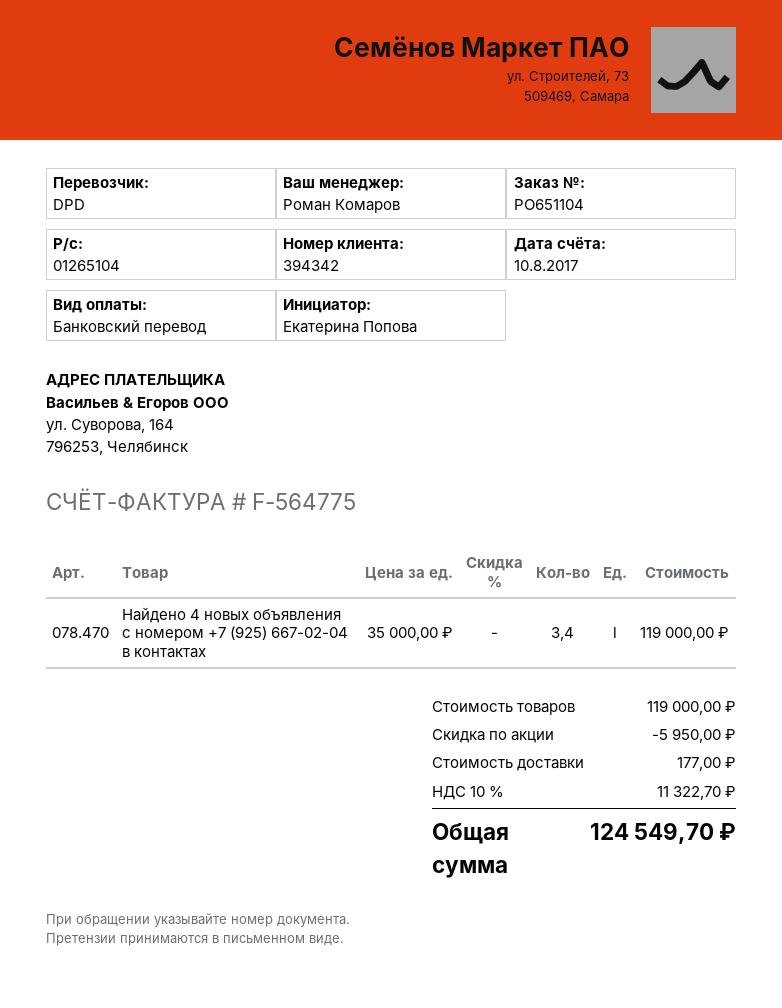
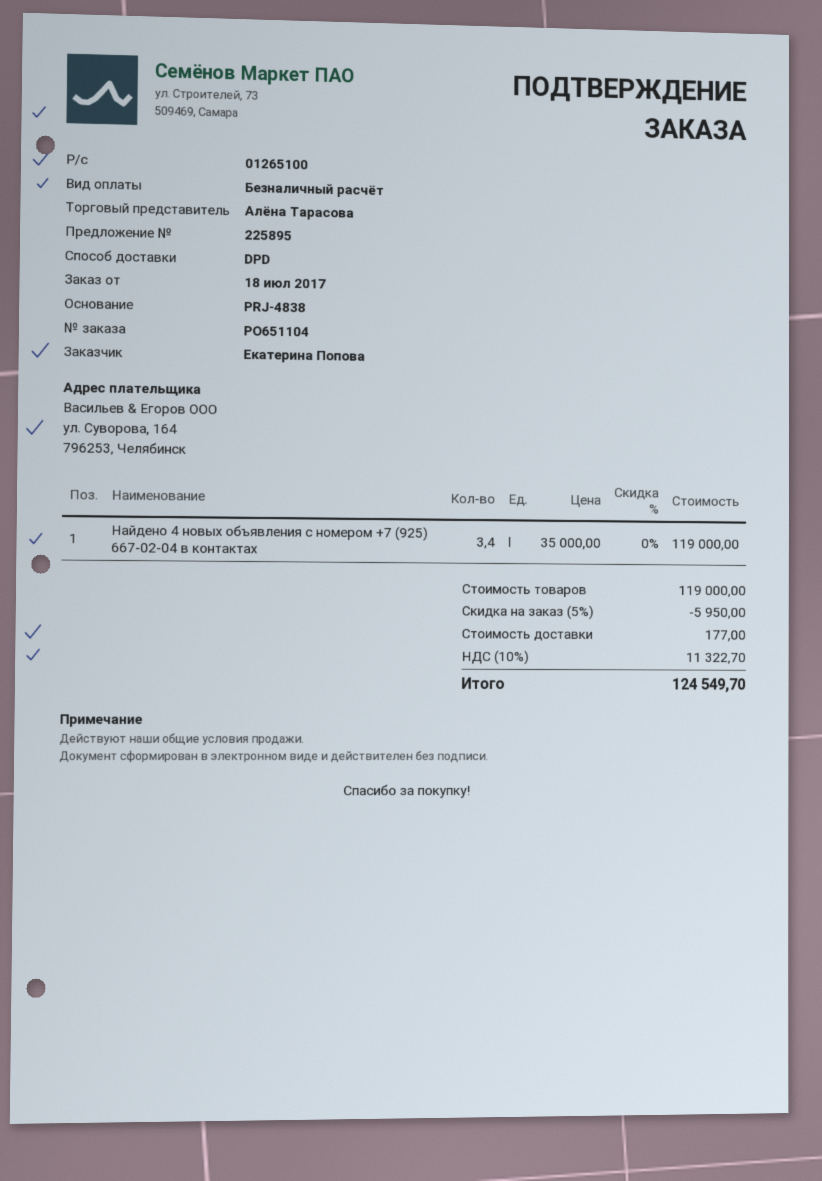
sales rep: Роман Комаров -> Алёна Тарасова
bank account: 01265104 -> 01265100

